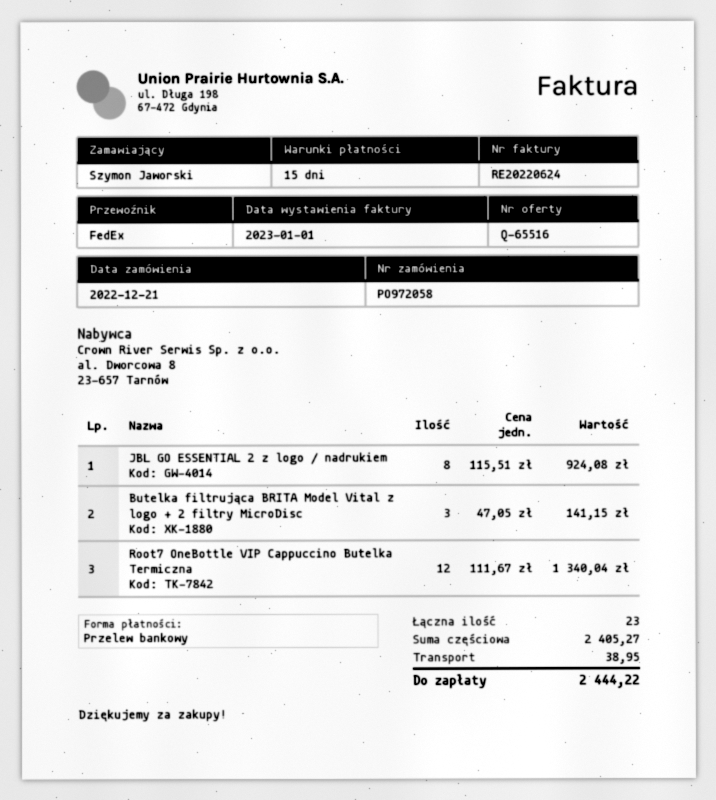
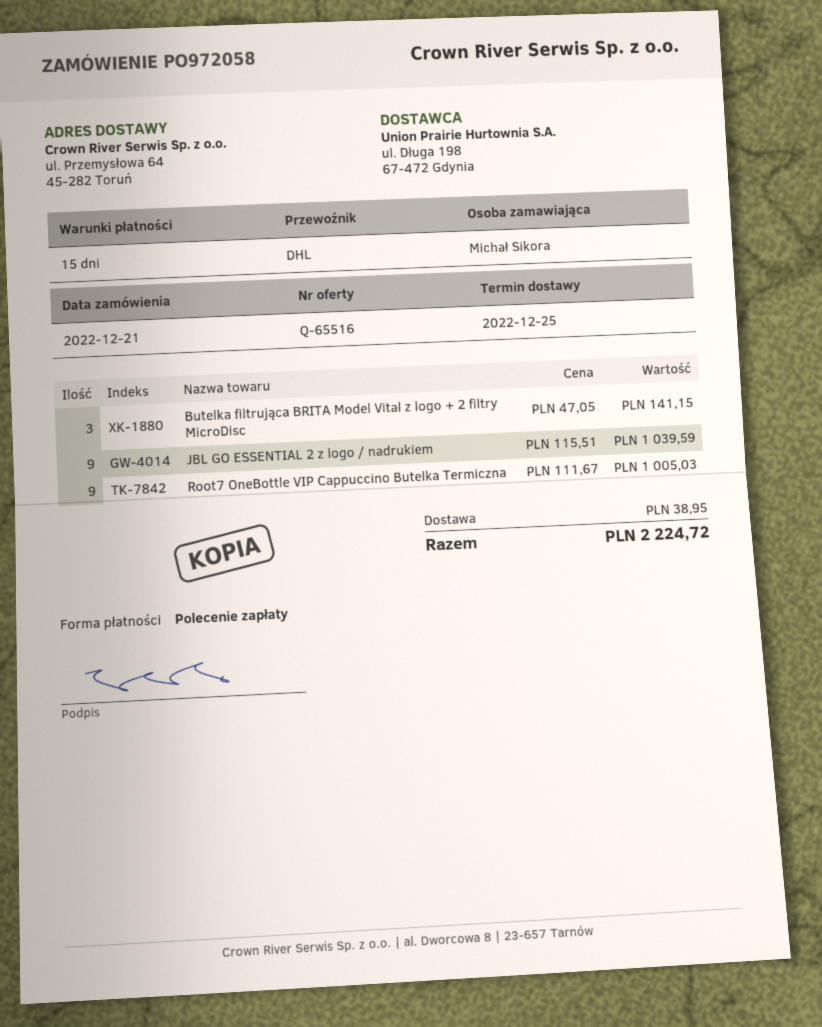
ordered by: Szymon Jaworski -> Michał Sikora
payment method: bank transfer -> direct debit
shipping method: FedEx -> DHL
JBL GO ESSENTIAL 2 z logo / nadrukiem: 8 x 115.51 = 924.08 -> 9 x 115.51 = 1039.59
Root7 OneBottle VIP Cappuccino Butelka Termiczna: 12 x 111.67 = 1340.04 -> 9 x 111.67 = 1005.03
total: 2444.22 -> 2224.72

